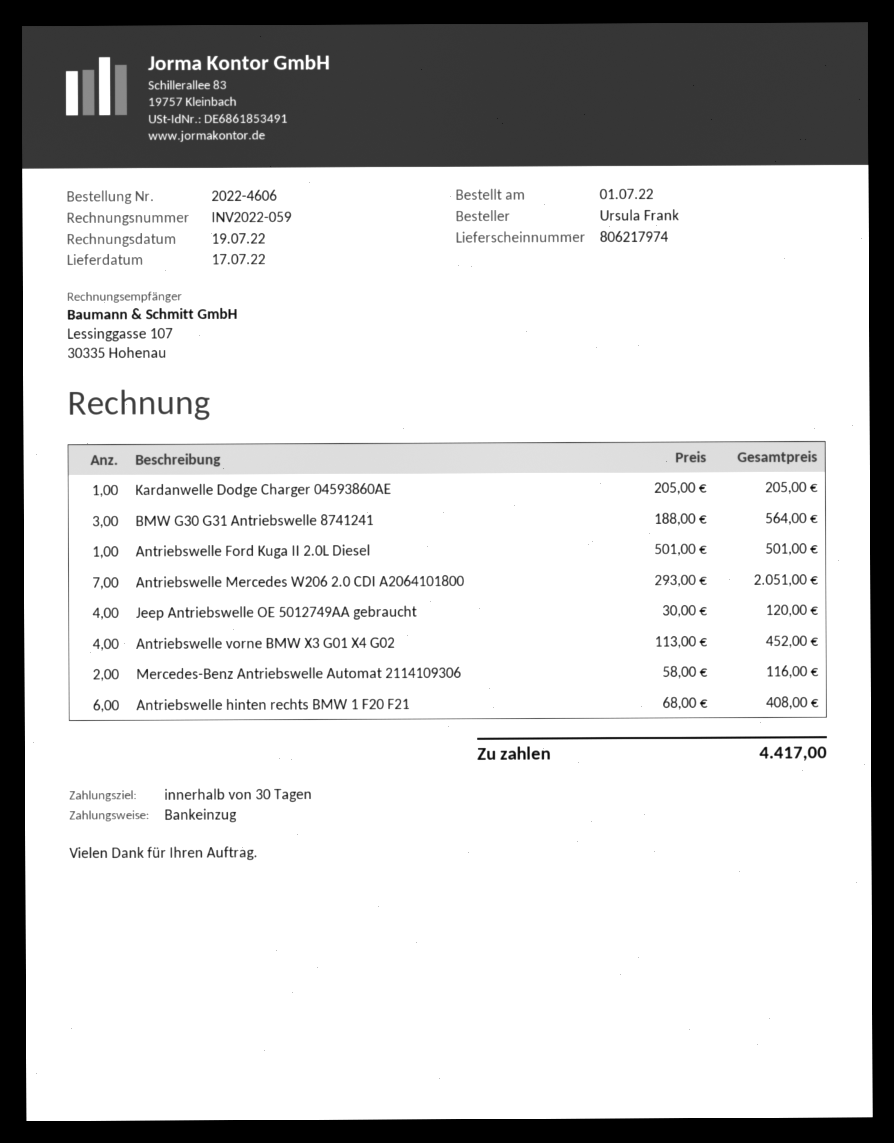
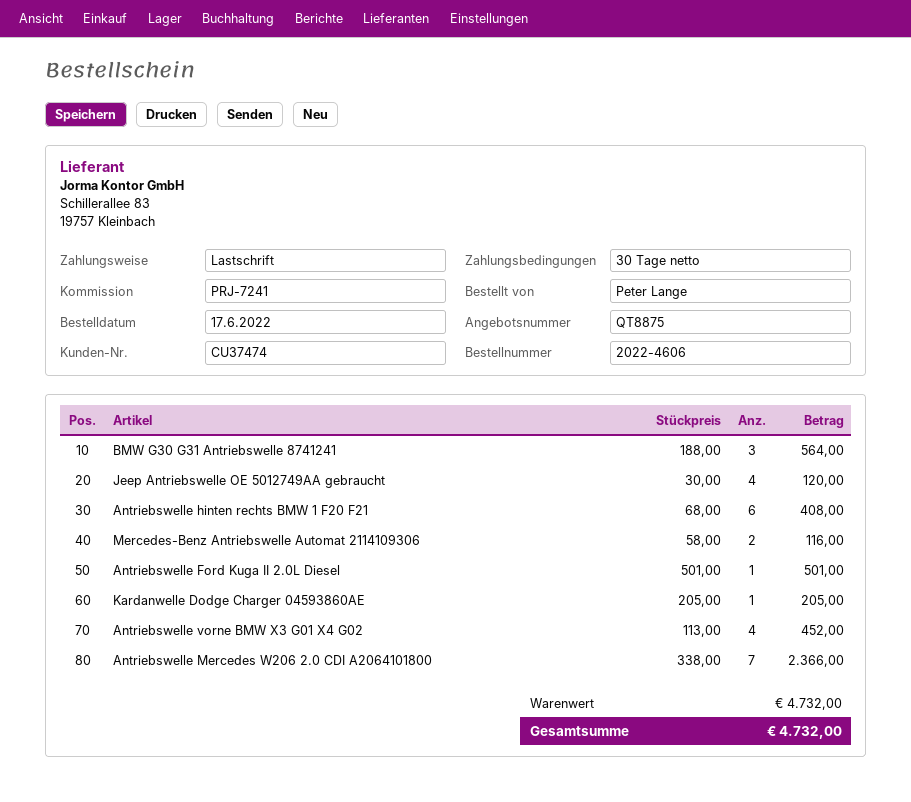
order date: 2022-07-01 -> 2022-06-17
ordered by: Ursula Frank -> Peter Lange
Antriebswelle Mercedes W206 2.0 CDI A2064101800: 7 x 293.00 = 2051.00 -> 7 x 338.00 = 2366.00
total: 4417.00 -> 4732.00

